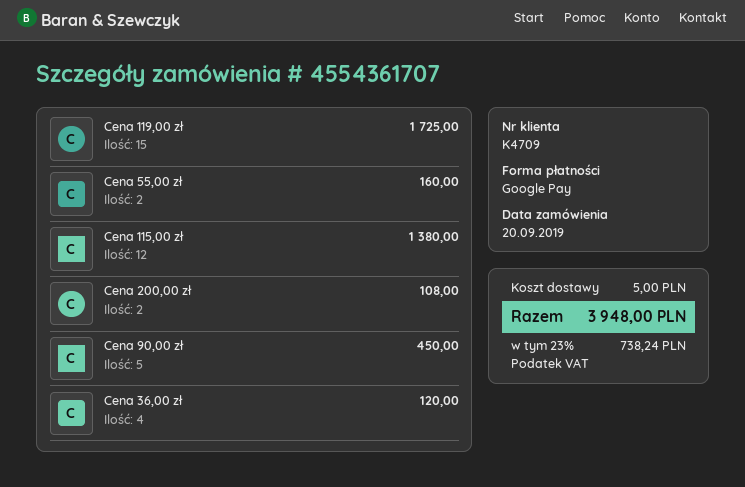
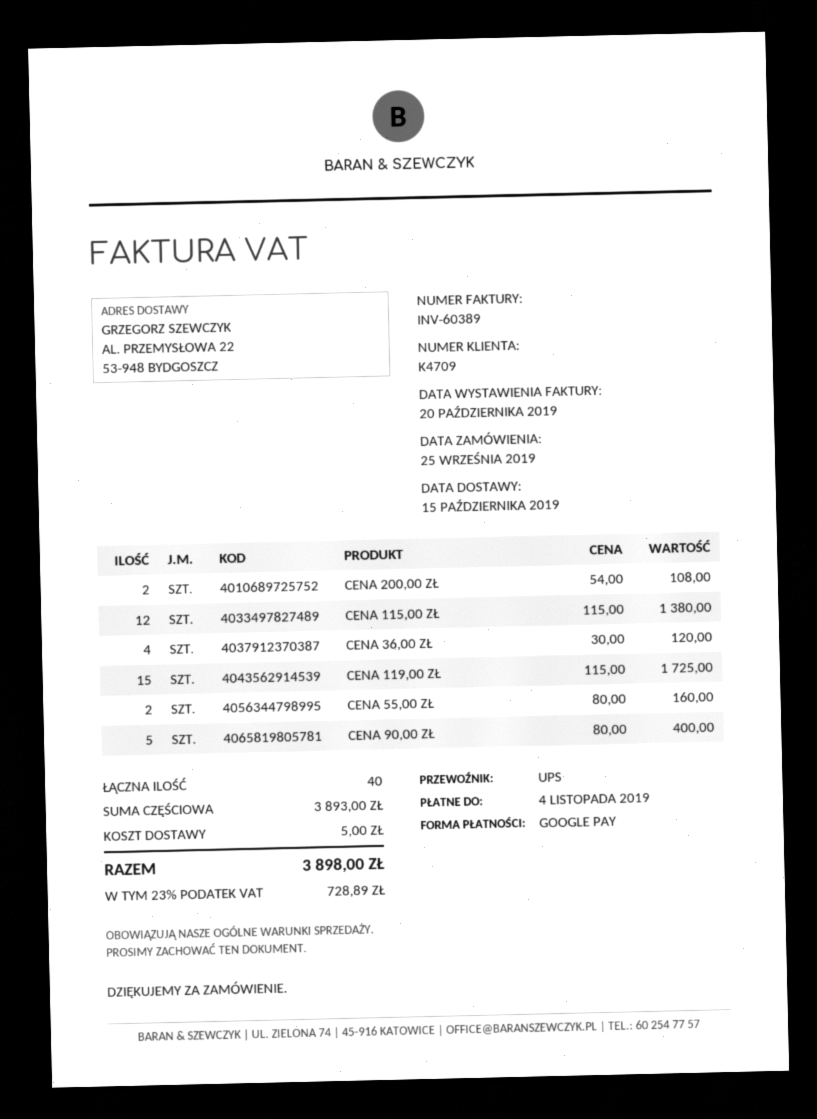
order date: 2019-09-20 -> 2019-09-25
Cena 90,00 zł: 5 for 450.00 -> 5 for 400.00
tax: 23% = 738.24 -> 23% = 728.89
total: 3948.00 -> 3898.00

